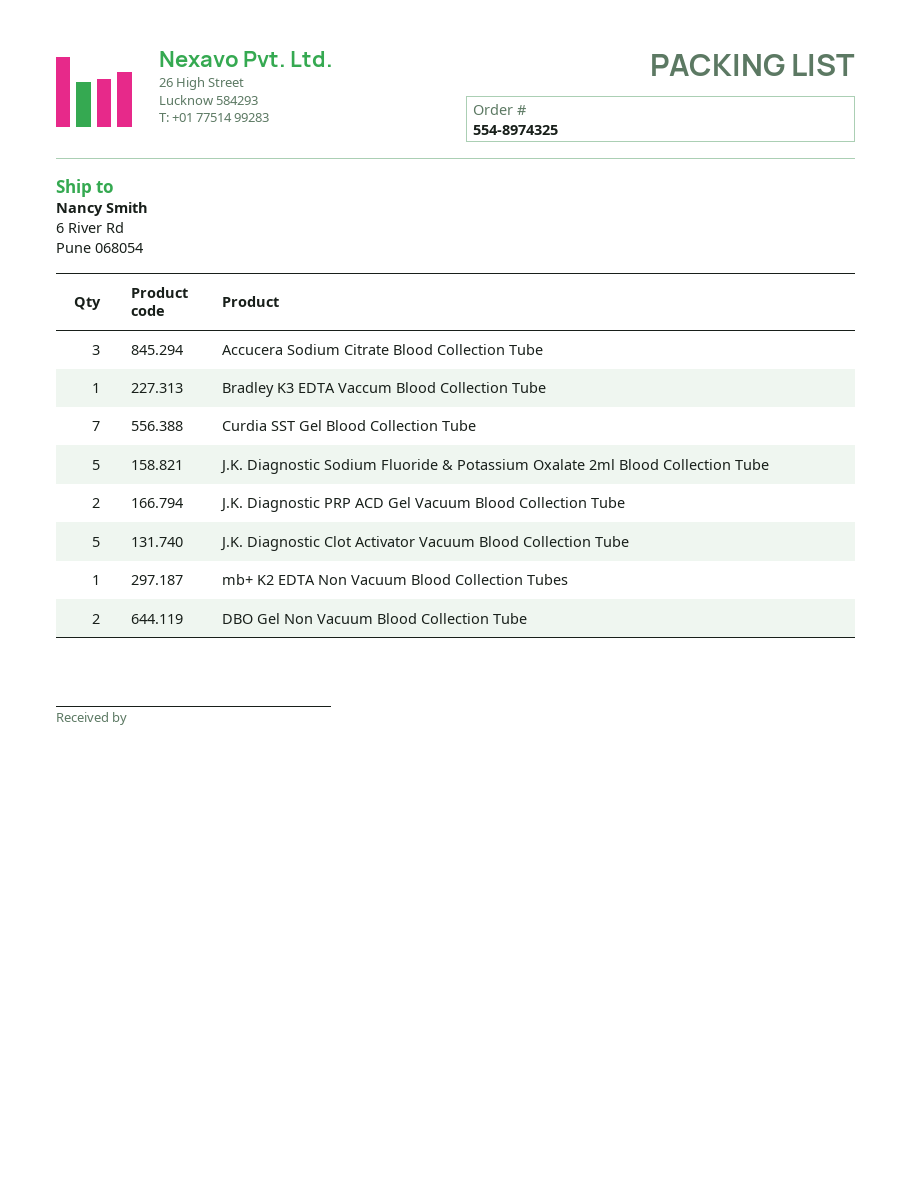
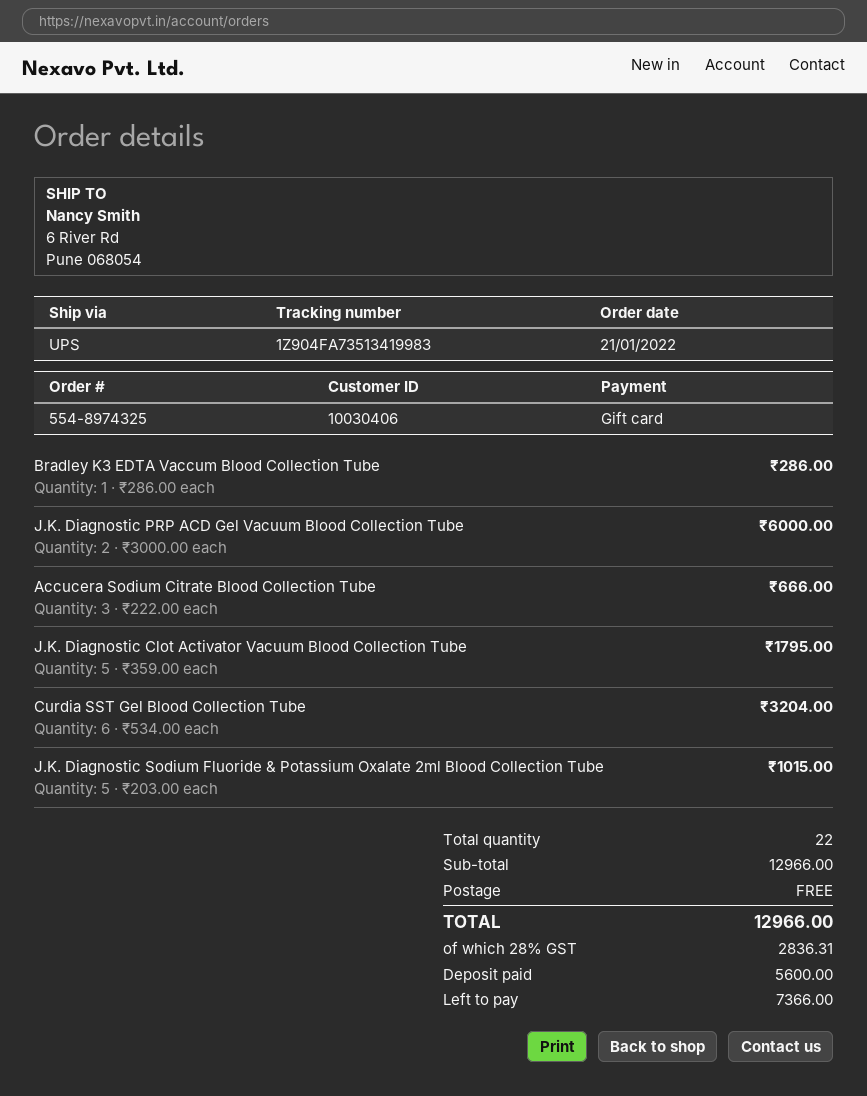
Curdia SST Gel Blood Collection Tube: 7 -> 6
mb+ K2 EDTA Non Vacuum Blood Collection Tubes: 1 -> none
DBO Gel Non Vacuum Blood Collection Tube: 2 -> none

